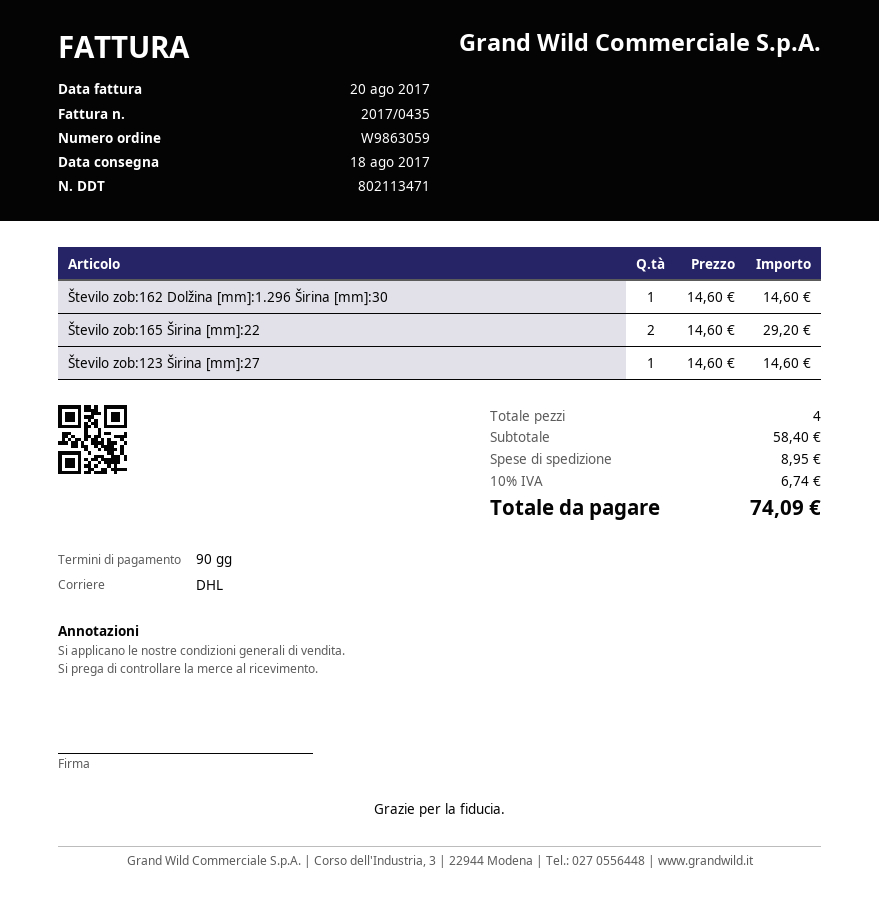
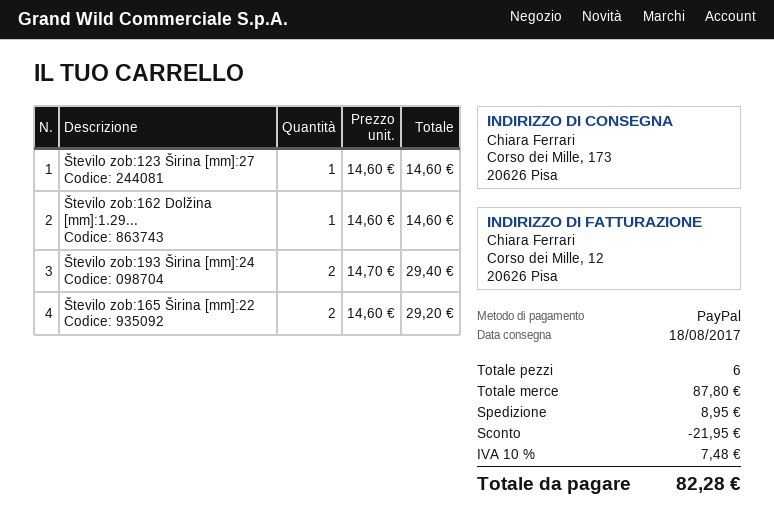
Število zob:193 Širina [mm]:24: none -> 2 x 14.70 = 29.40
total quantity: 4 -> 6
subtotal: 58.40 -> 87.80
discount: none -> 21.95
tax: 10% = 6.74 -> 10% = 7.48
total: 74.09 -> 82.28

